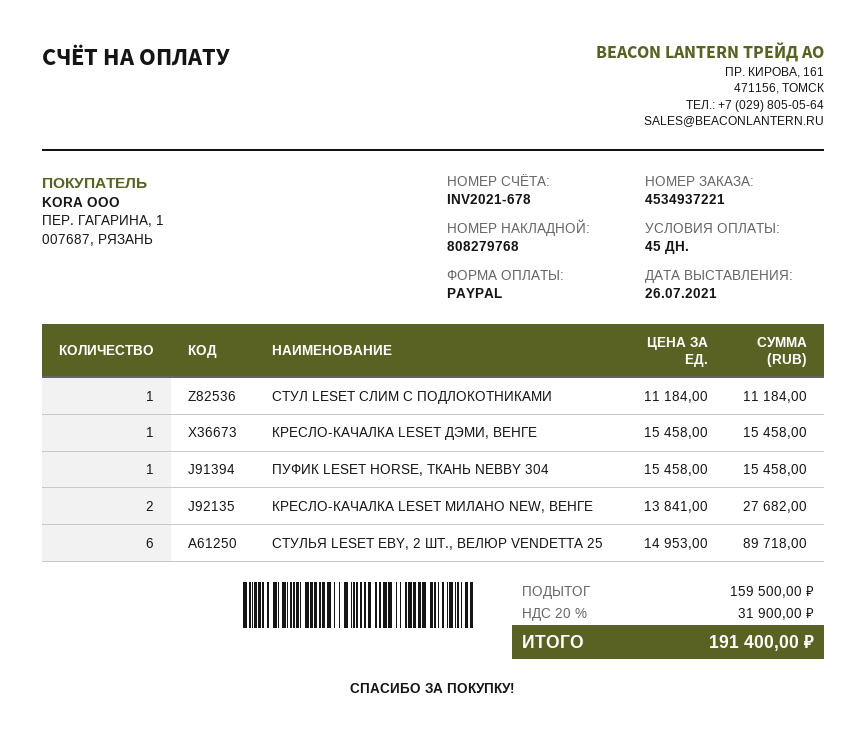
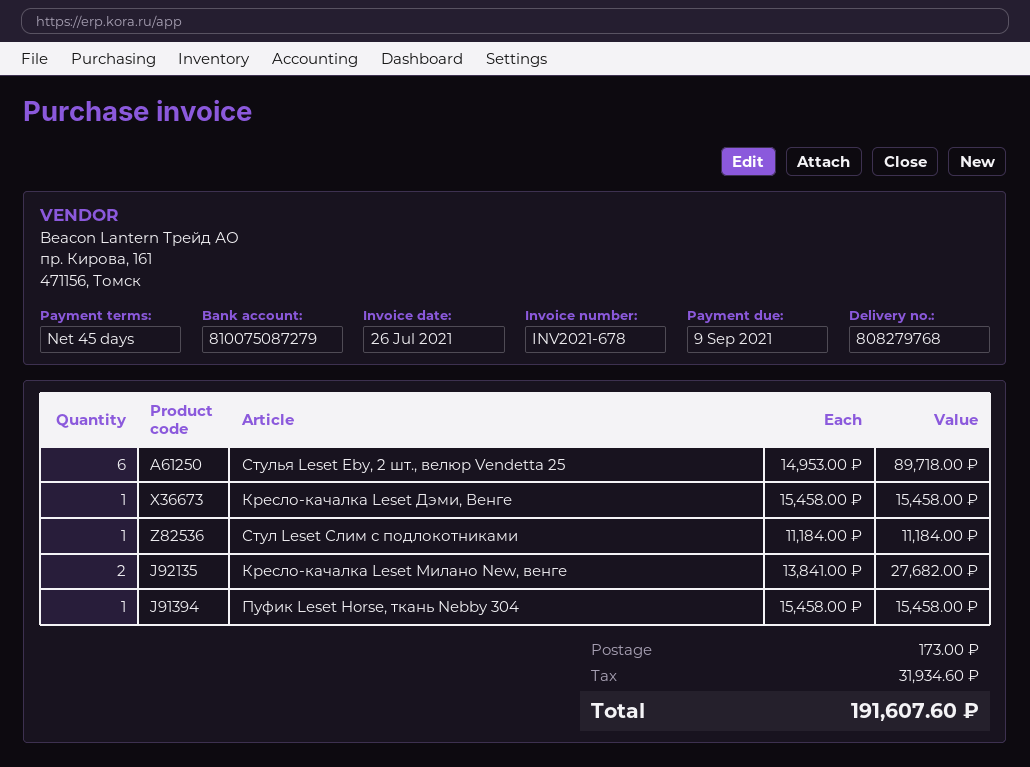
shipping: none -> 173.00
tax: 31900.00 -> 31934.60
total: 191400.00 -> 191607.60

